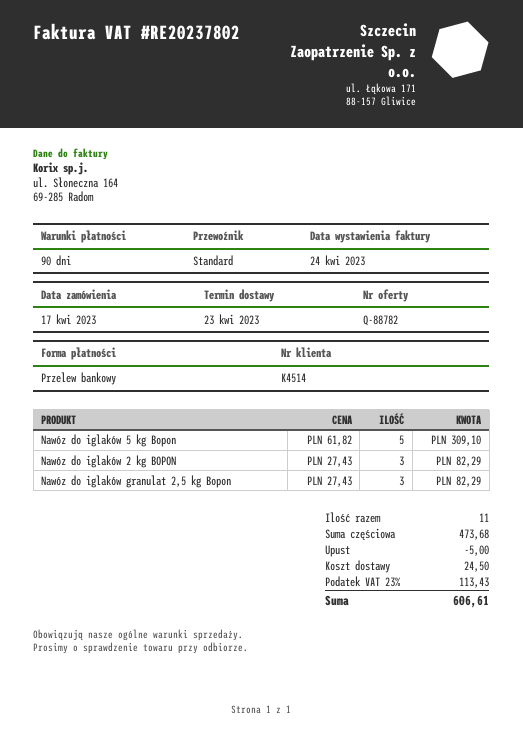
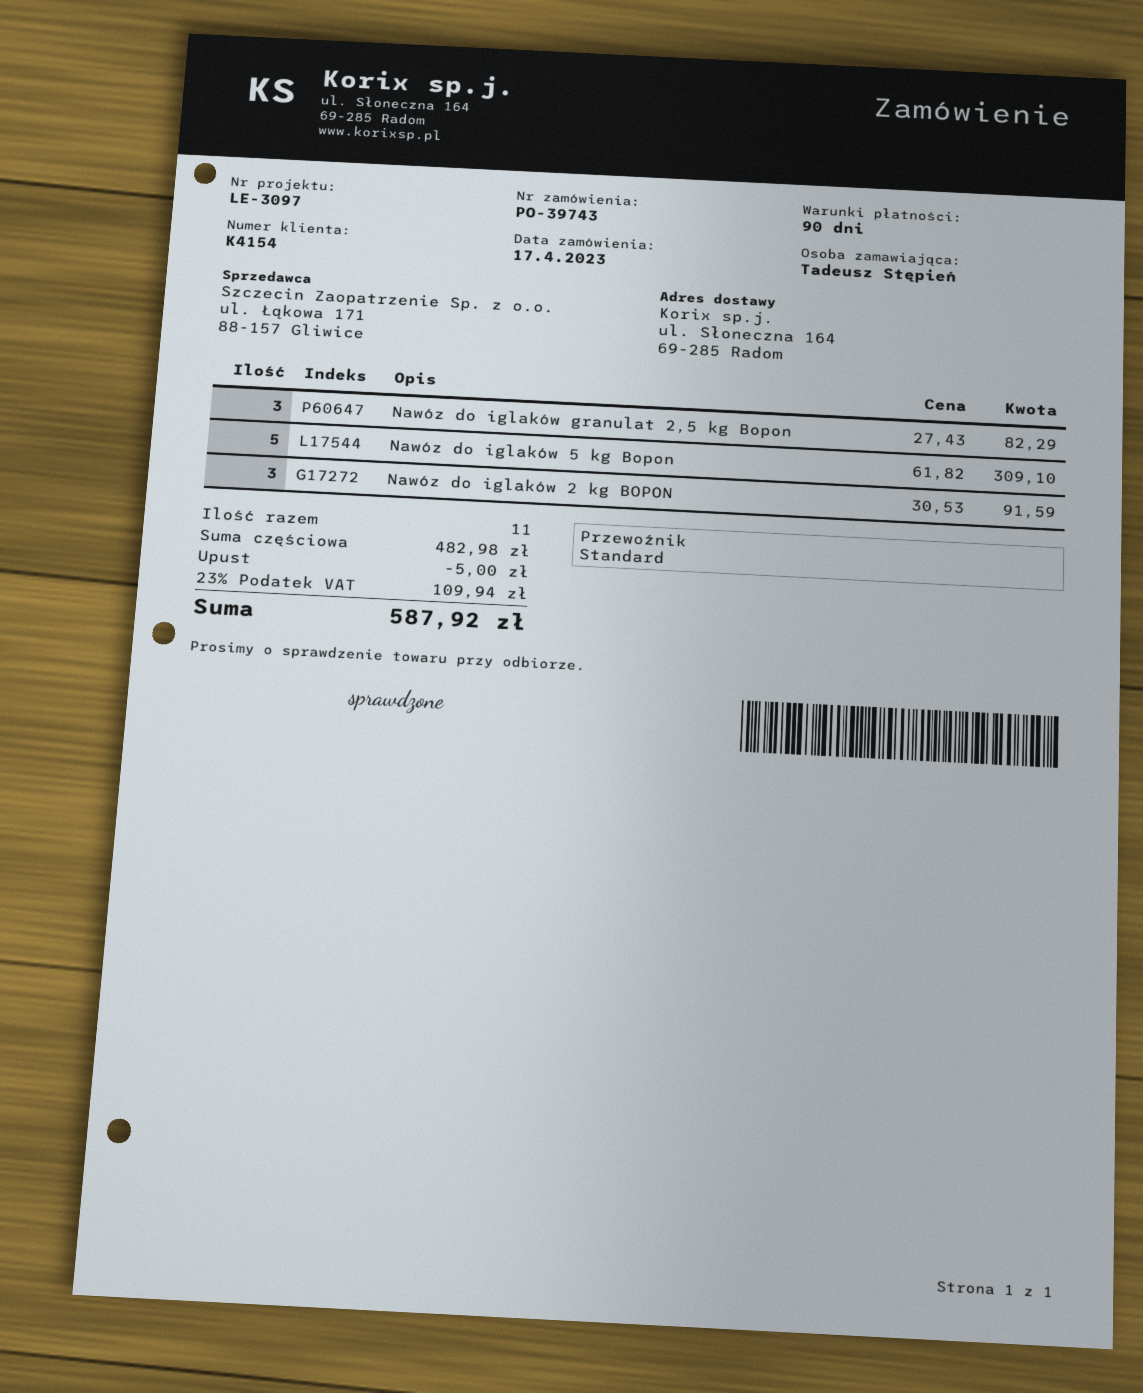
customer number: K4514 -> K4154
Nawóz do iglaków 2 kg BOPON: 3 x 27.43 = 82.29 -> 3 x 30.53 = 91.59
subtotal: 473.68 -> 482.98
shipping: 24.50 -> none
tax: 23% = 113.43 -> 23% = 109.94
total: 606.61 -> 587.92

